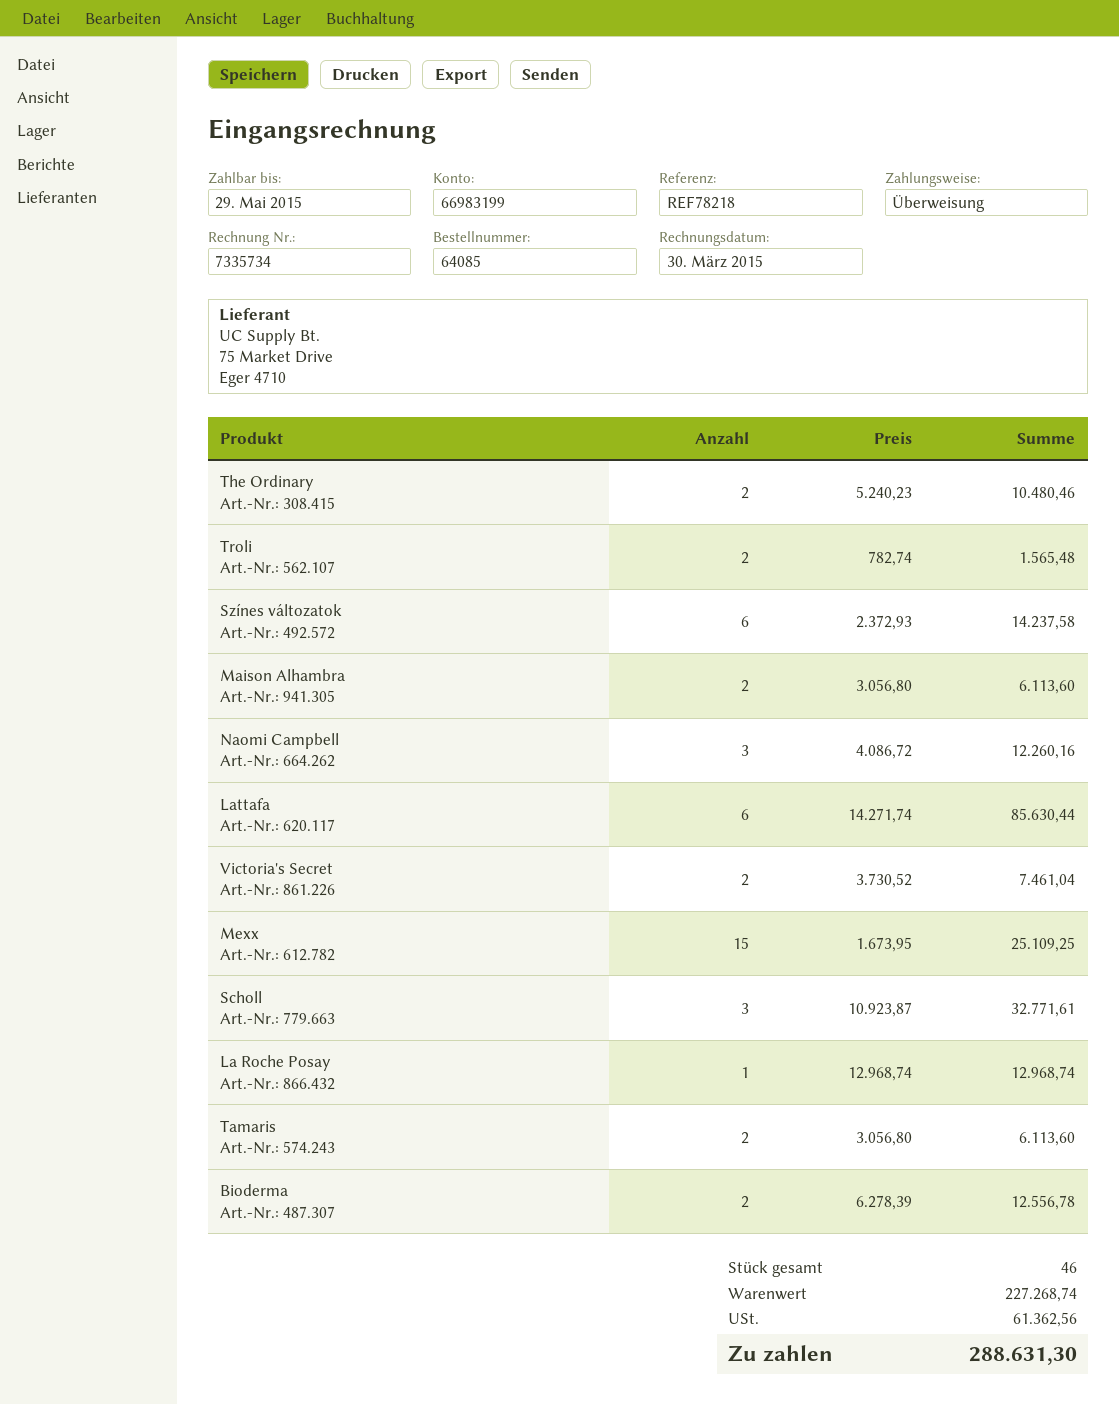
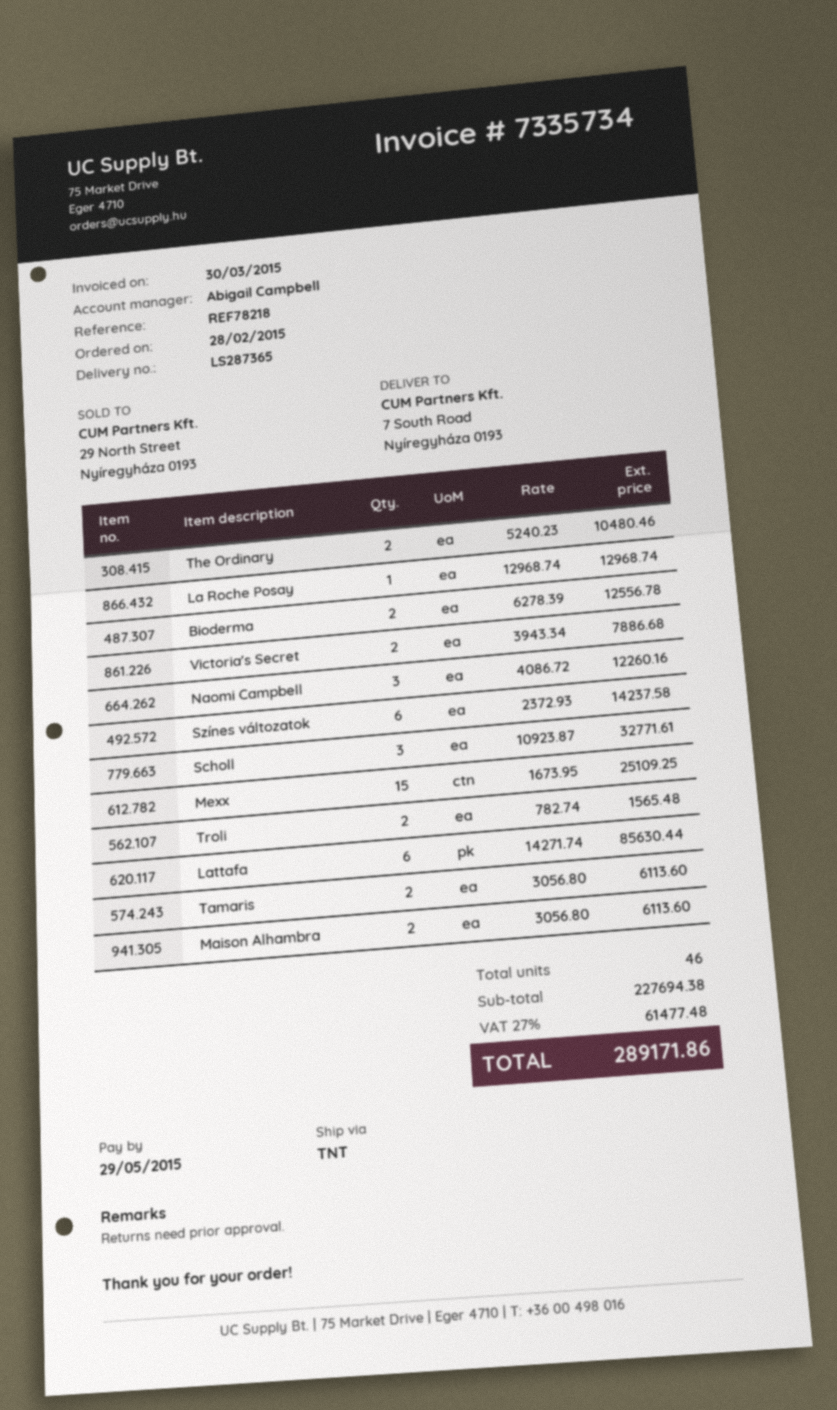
Victoria's Secret: 2 x 3730.52 = 7461.04 -> 2 x 3943.34 = 7886.68
subtotal: 227268.74 -> 227694.38
tax: 61362.56 -> 61477.48
total: 288631.30 -> 289171.86

